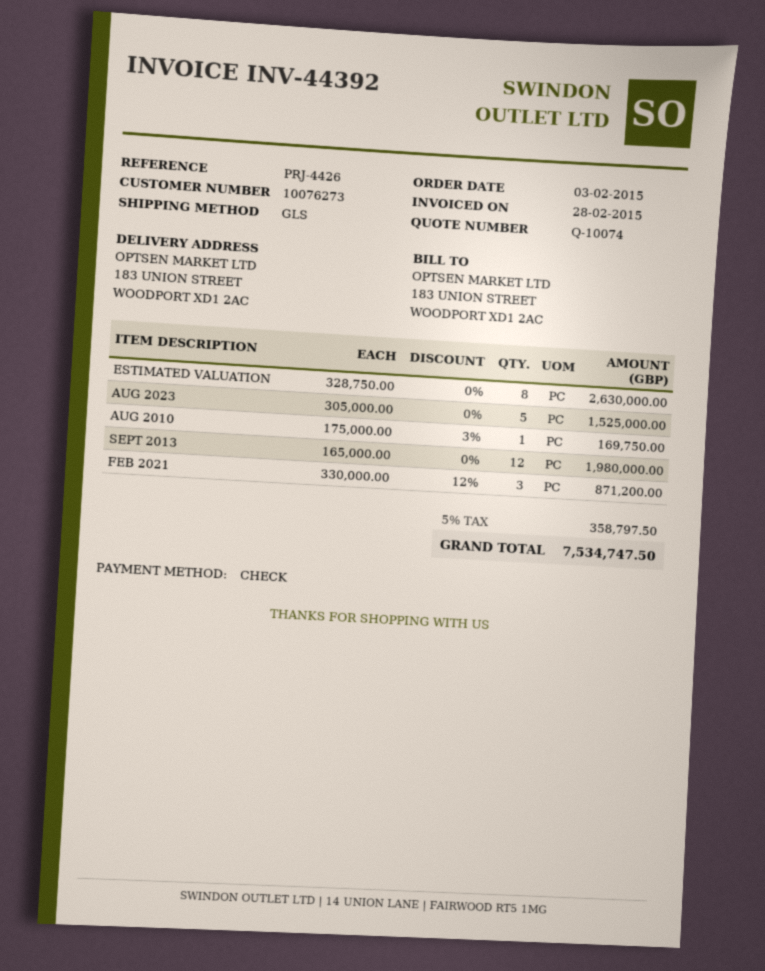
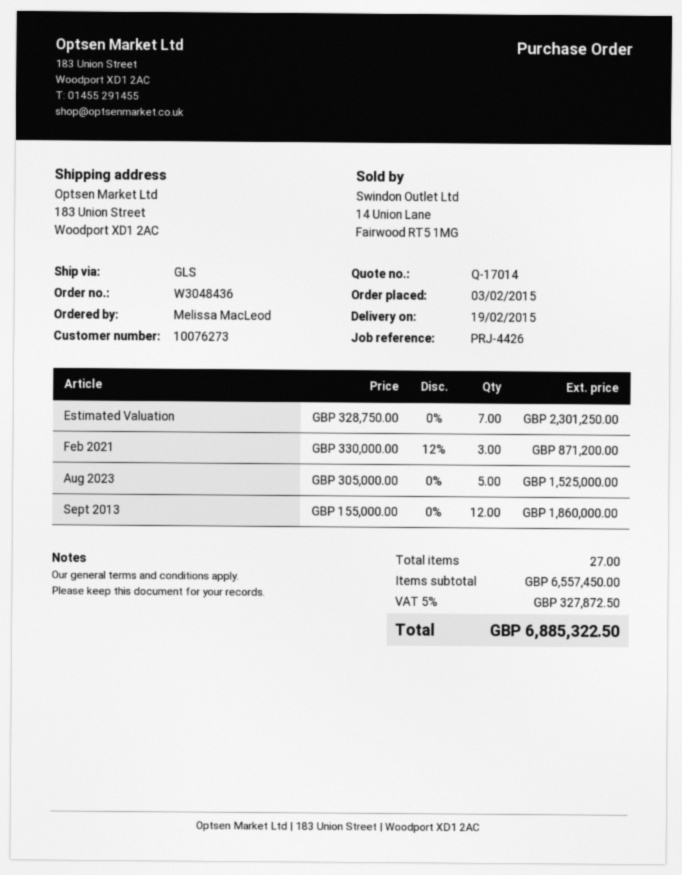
quote number: Q-10074 -> Q-17014
ESTIMATED VALUATION: 8 x 328750.00 = 2630000.00 -> 7 x 328750.00 = 2301250.00
AUG 2010: 1 x 175000.00 - 3% = 169750.00 -> none
SEPT 2013: 12 x 165000.00 = 1980000.00 -> 12 x 155000.00 = 1860000.00
tax: 5% = 358797.50 -> 5% = 327872.50
total: 7534747.50 -> 6885322.50

